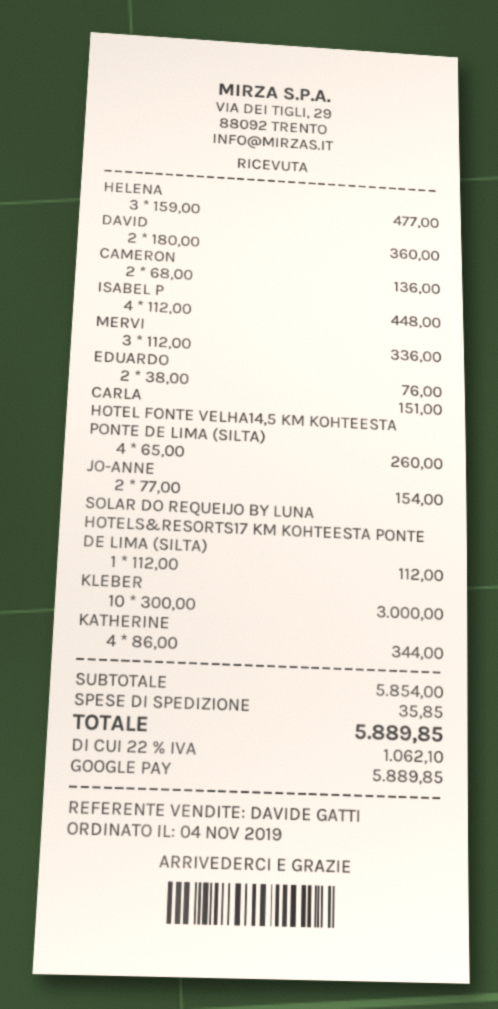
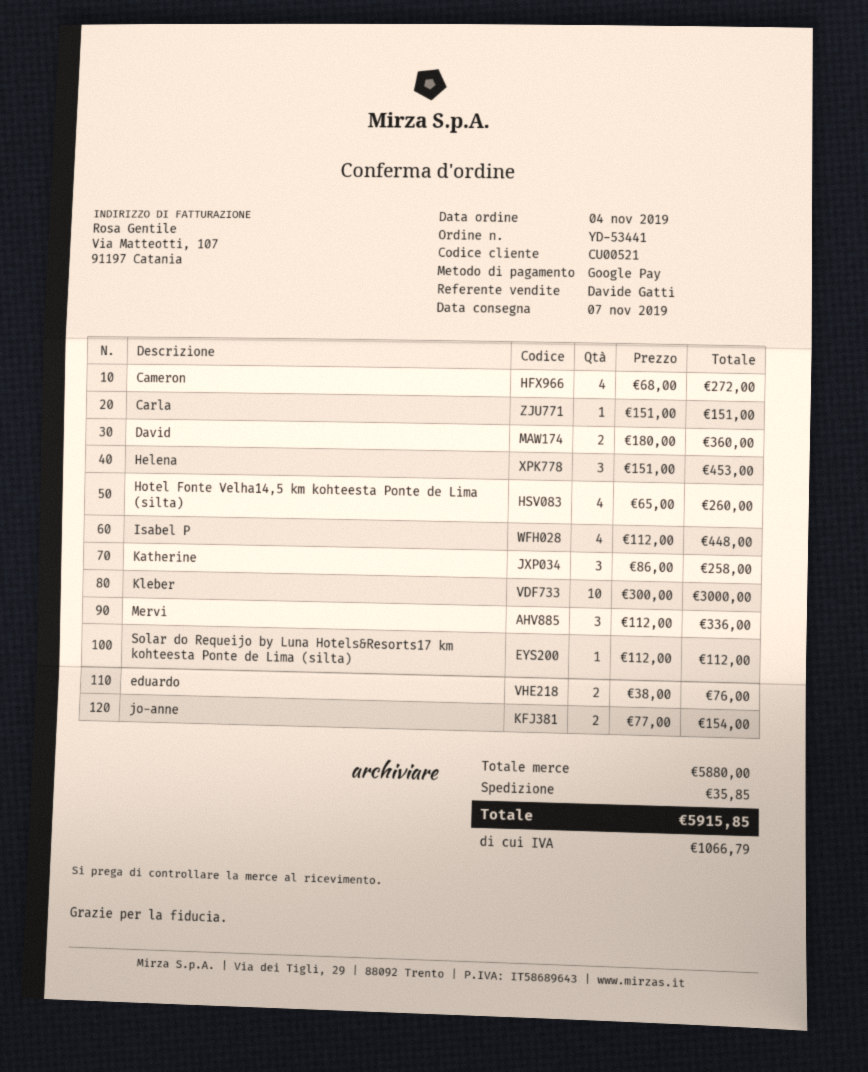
HELENA: 3 x 159.00 = 477.00 -> 3 x 151.00 = 453.00
CAMERON: 2 x 68.00 = 136.00 -> 4 x 68.00 = 272.00
KATHERINE: 4 x 86.00 = 344.00 -> 3 x 86.00 = 258.00
subtotal: 5854.00 -> 5880.00
tax: 1062.10 -> 1066.79
total: 5889.85 -> 5915.85

